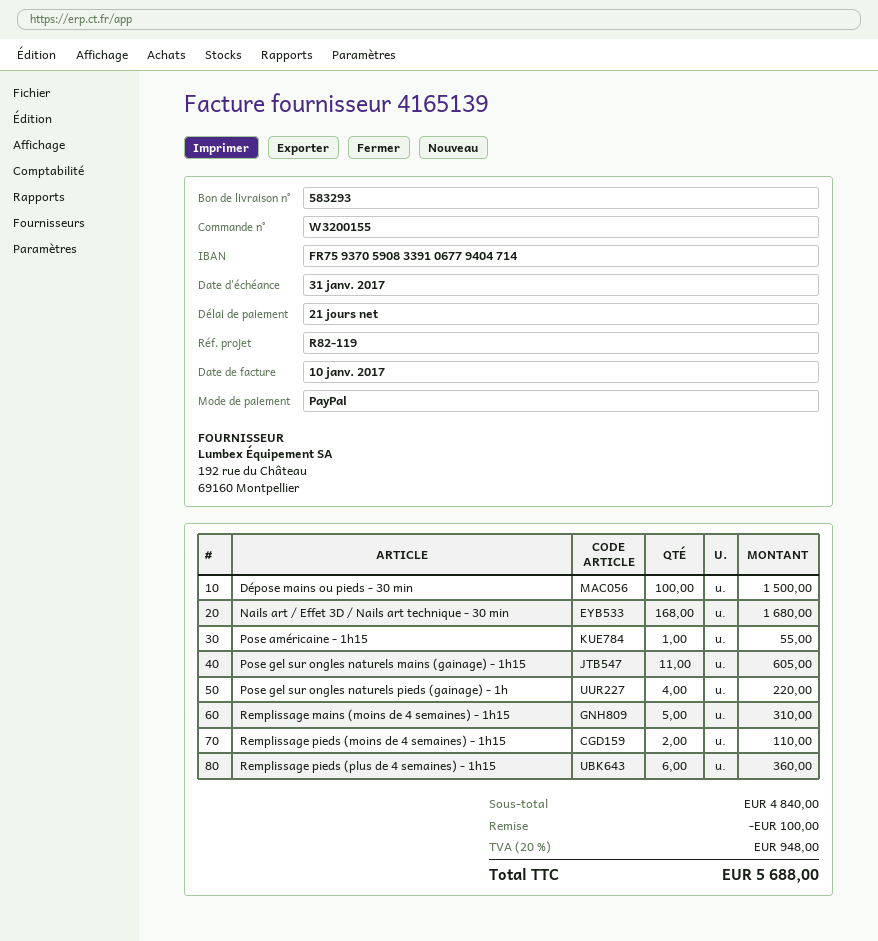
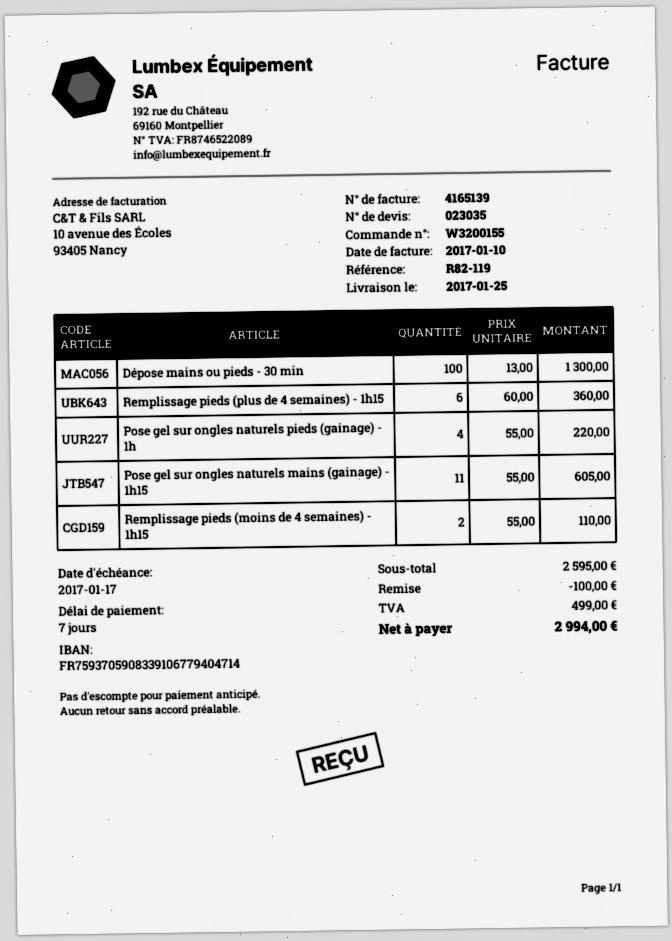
payment terms: 21 days -> 7 days
due date: 2017-01-31 -> 2017-01-17
Dépose mains ou pieds - 30 min: 100 for 1500.00 -> 100 for 1300.00
Nails art / Effet 3D / Nails art technique - 30 min: 168 for 1680.00 -> none
Pose américaine - 1h15: 1 for 55.00 -> none
Remplissage mains (moins de 4 semaines) - 1h15: 5 for 310.00 -> none
subtotal: 4840.00 -> 2595.00
tax: 948.00 -> 499.00
total: 5688.00 -> 2994.00

